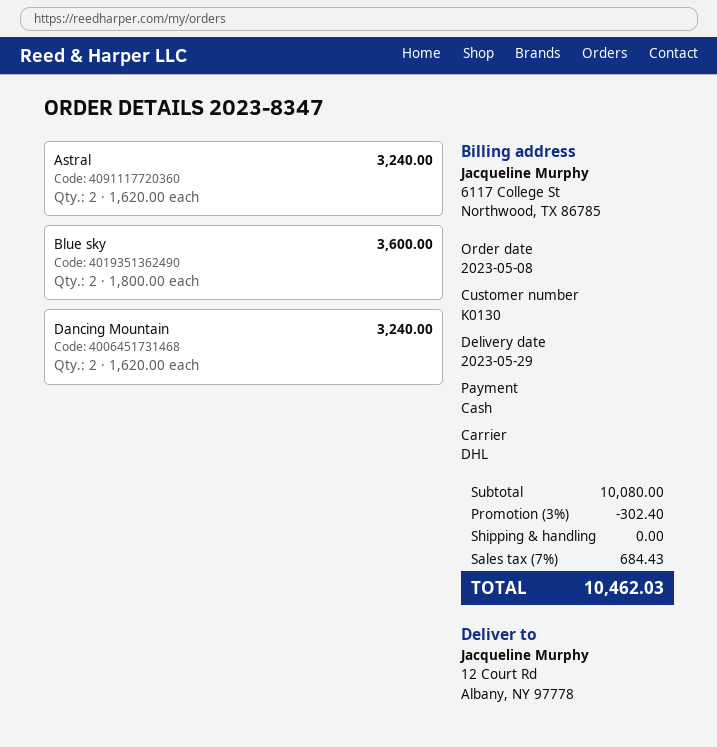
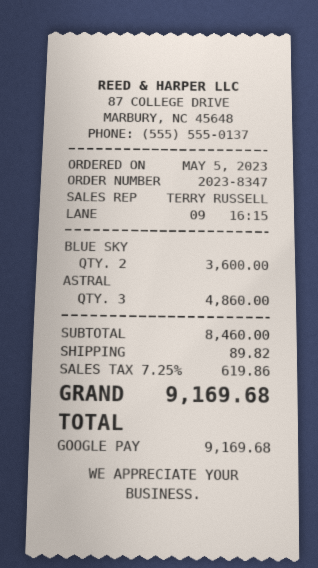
order date: 2023-05-08 -> 2023-05-05
payment method: cash -> Google Pay
Astral: 2 for 3240.00 -> 3 for 4860.00
Dancing Mountain: 2 for 3240.00 -> none
subtotal: 10080.00 -> 8460.00
discount: 3% = 302.40 -> none
shipping: 0.00 -> 89.82
tax: 7% = 684.43 -> 7.25% = 619.86
total: 10462.03 -> 9169.68

